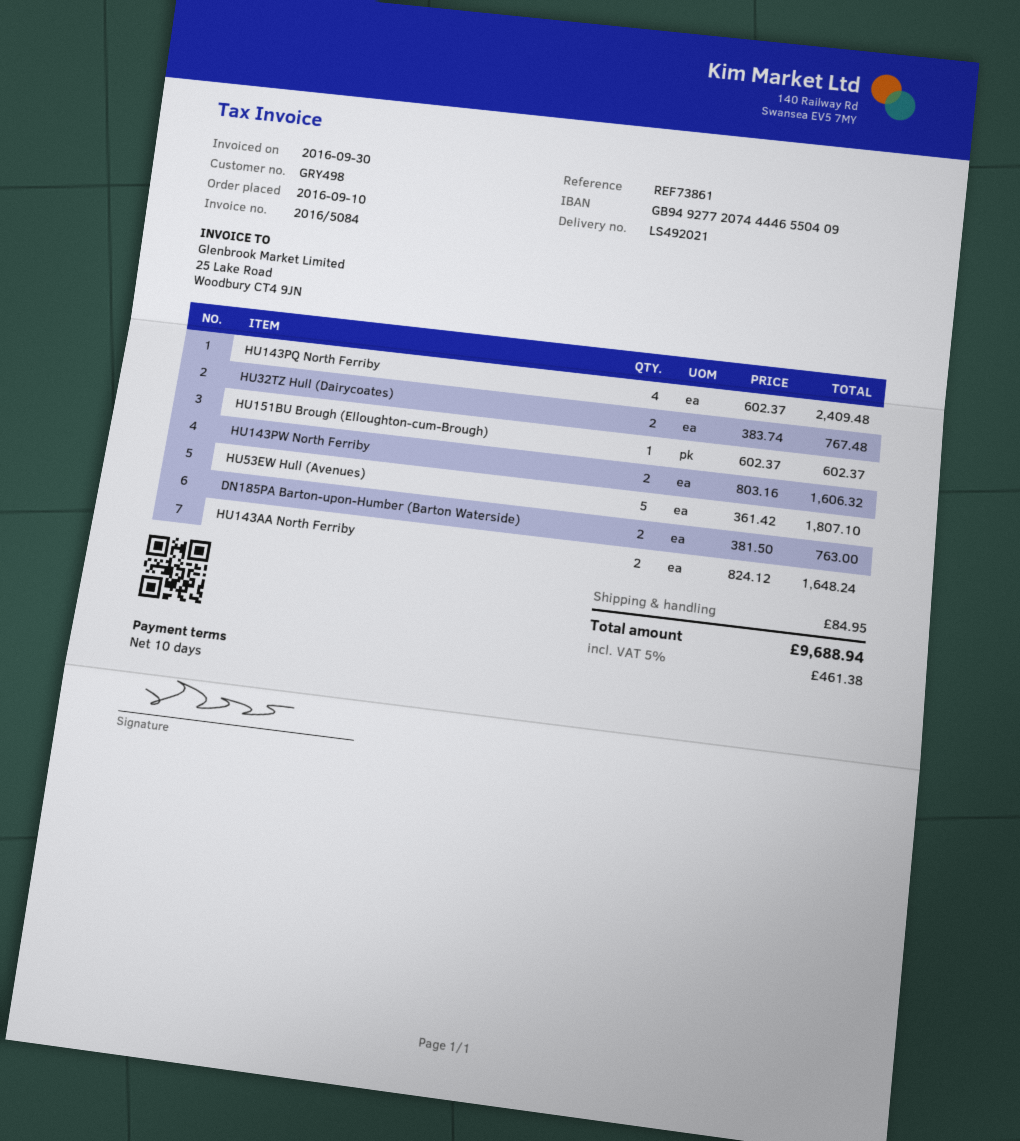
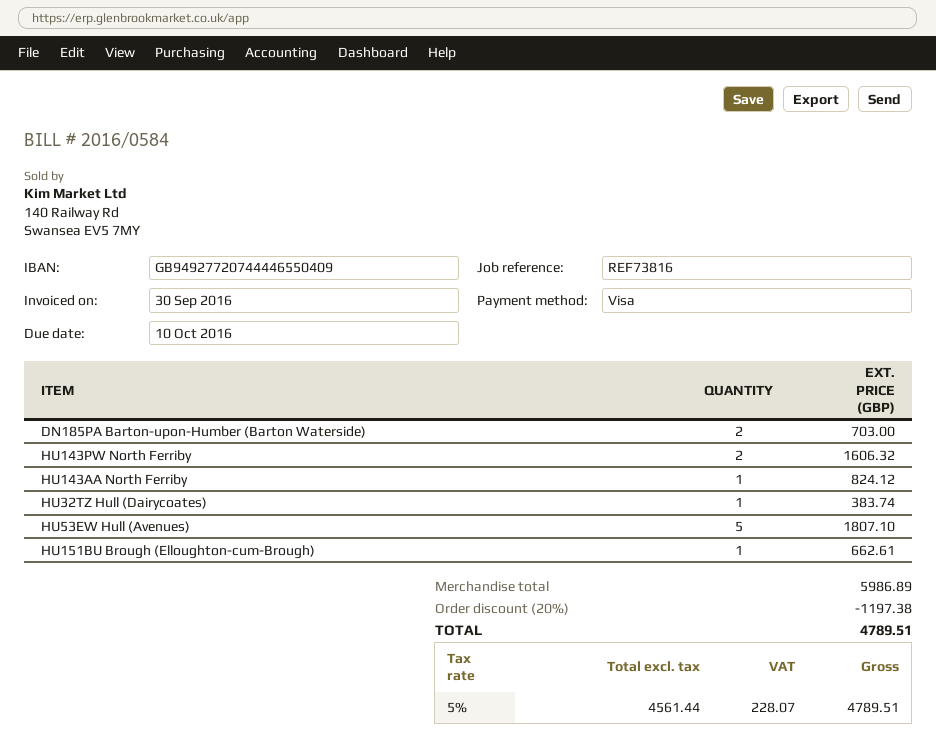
invoice number: 2016/5084 -> 2016/0584
reference: REF73861 -> REF73816
HU143PQ North Ferriby: 4 for 2409.48 -> none
HU32TZ Hull (Dairycoates): 2 for 767.48 -> 1 for 383.74
HU151BU Brough (Elloughton-cum-Brough): 1 for 602.37 -> 1 for 662.61
DN185PA Barton-upon-Humber (Barton Waterside): 2 for 763.00 -> 2 for 703.00
HU143AA North Ferriby: 2 for 1648.24 -> 1 for 824.12
discount: none -> 20% = 1197.38
shipping: 84.95 -> none
tax: 5% = 461.38 -> 5% = 228.07
total: 9688.94 -> 4789.51

